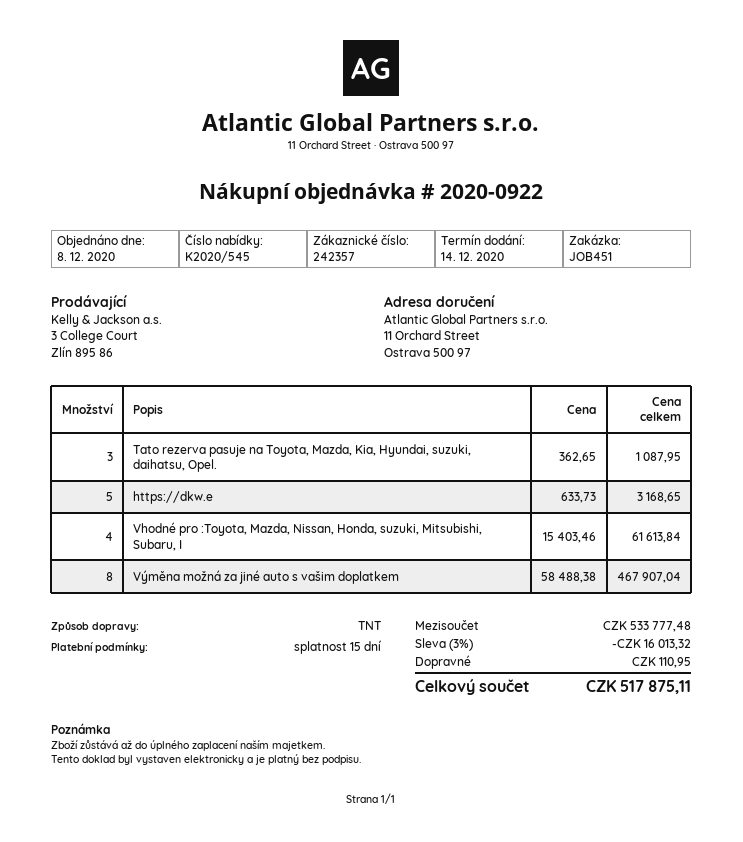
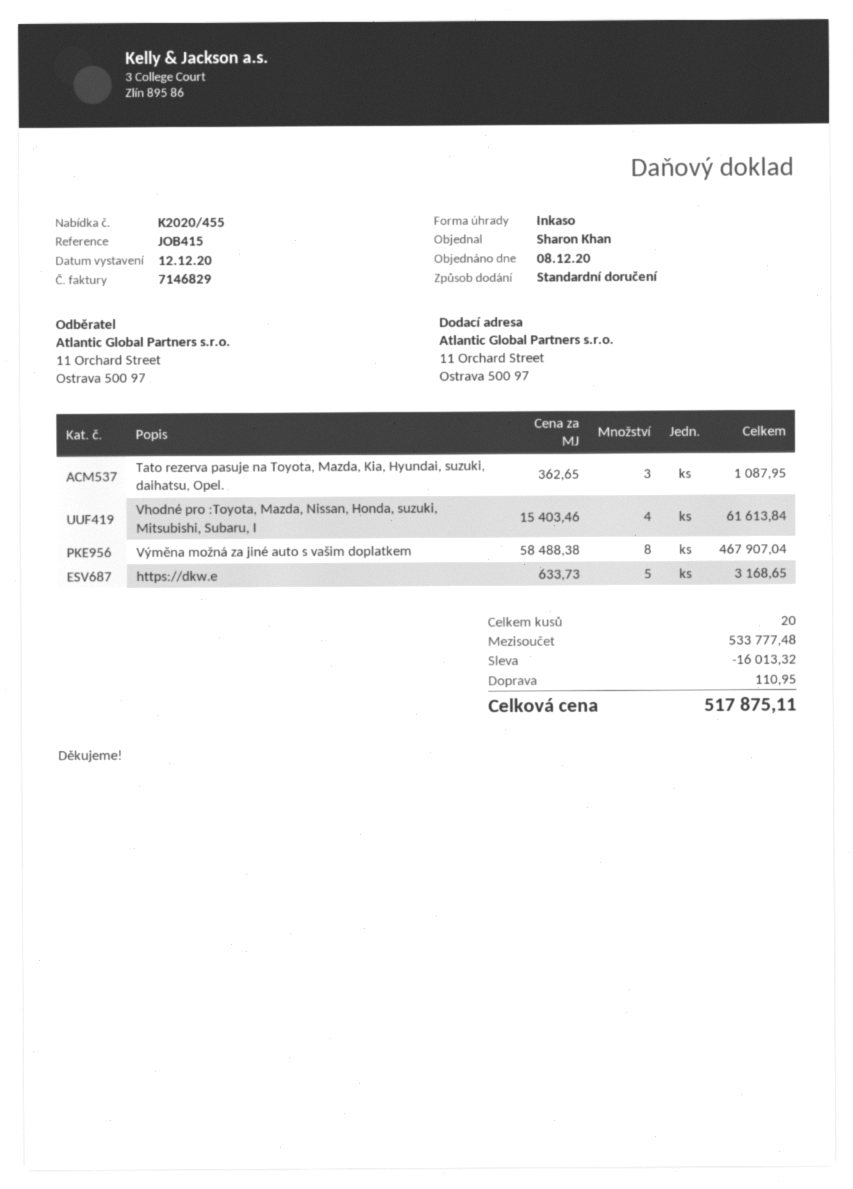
quote number: K2020/545 -> K2020/455
reference: JOB451 -> JOB415
shipping method: TNT -> standard

